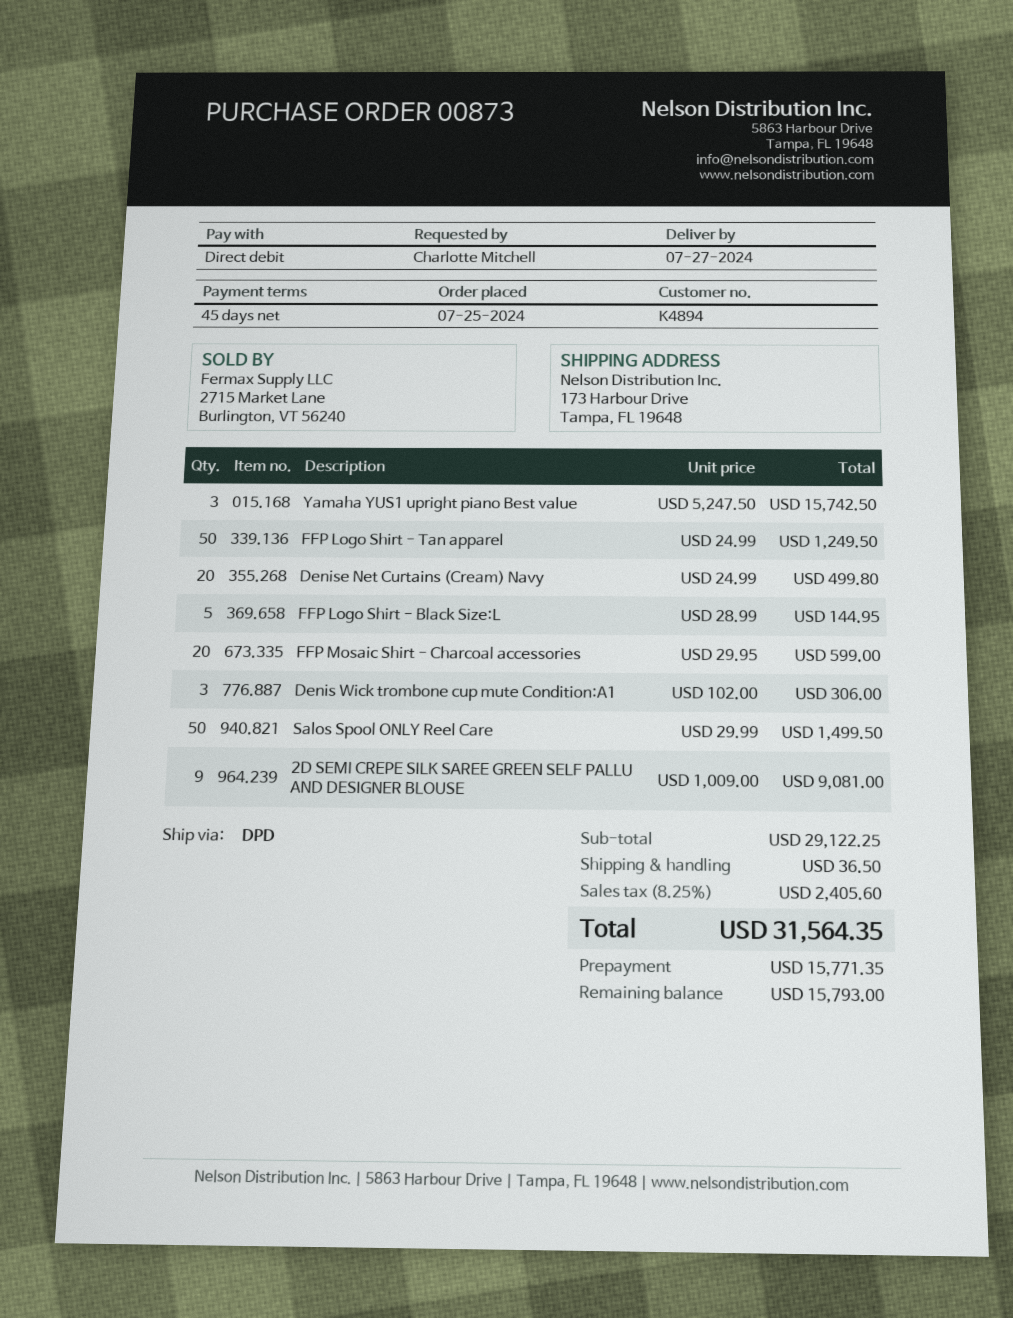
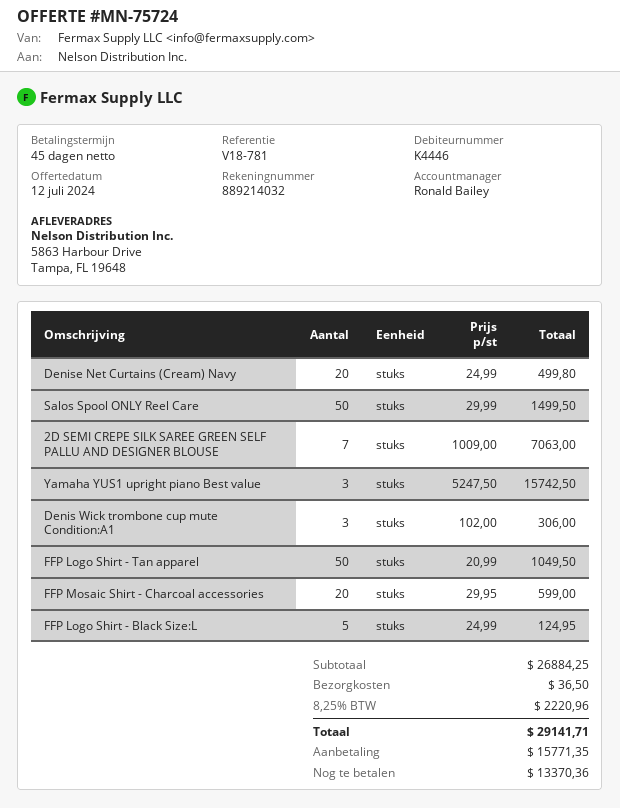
customer number: K4894 -> K4446
ship to: 173 Harbour Drive, Tampa, FL 19648 -> 5863 Harbour Drive, Tampa, FL 19648
FFP Logo Shirt - Tan apparel: 50 x 24.99 = 1249.50 -> 50 x 20.99 = 1049.50
FFP Logo Shirt - Black Size:L: 5 x 28.99 = 144.95 -> 5 x 24.99 = 124.95
2D SEMI CREPE SILK SAREE GREEN SELF PALLU AND DESIGNER BLOUSE: 9 x 1009.00 = 9081.00 -> 7 x 1009.00 = 7063.00
subtotal: 29122.25 -> 26884.25
tax: 8.25% = 2405.60 -> 8.25% = 2220.96
total: 31564.35 -> 29141.71
balance: 15793.00 -> 13370.36

